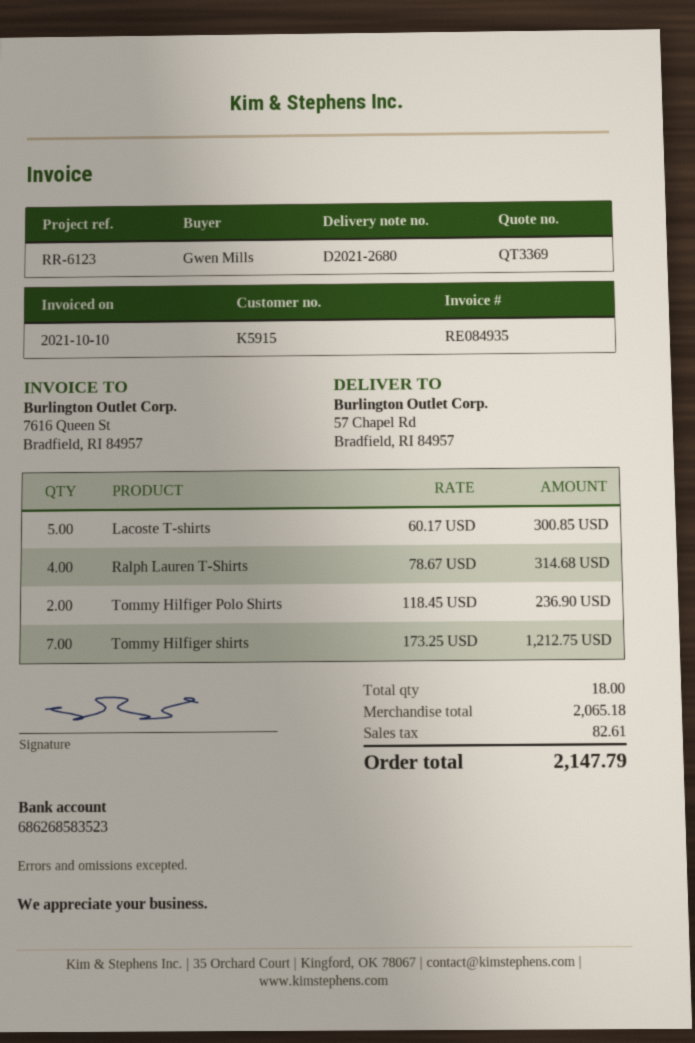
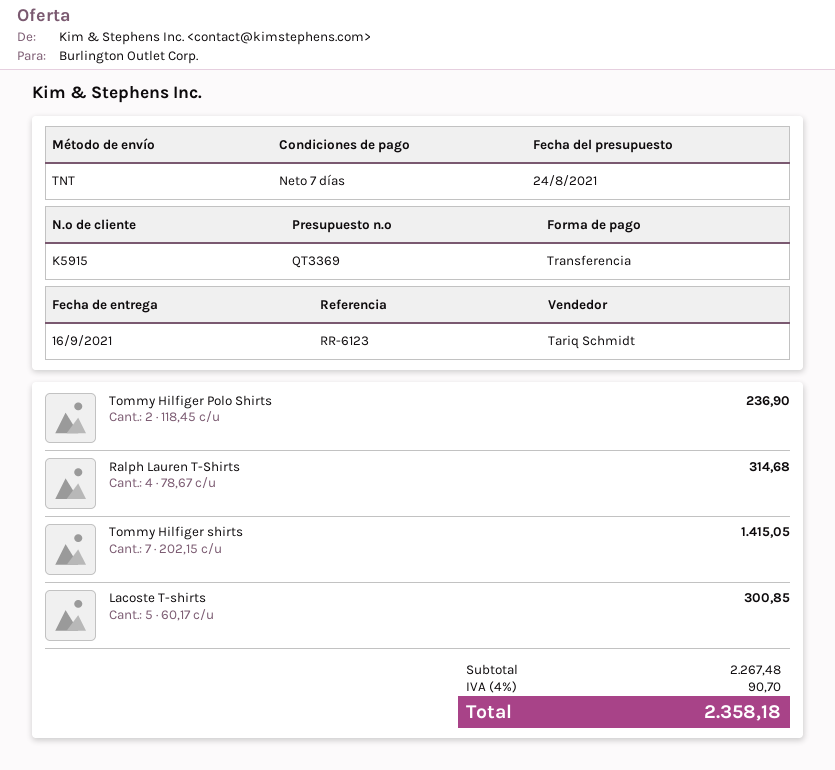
Tommy Hilfiger shirts: 7 x 173.25 = 1212.75 -> 7 x 202.15 = 1415.05
subtotal: 2065.18 -> 2267.48
tax: 82.61 -> 90.70
total: 2147.79 -> 2358.18

